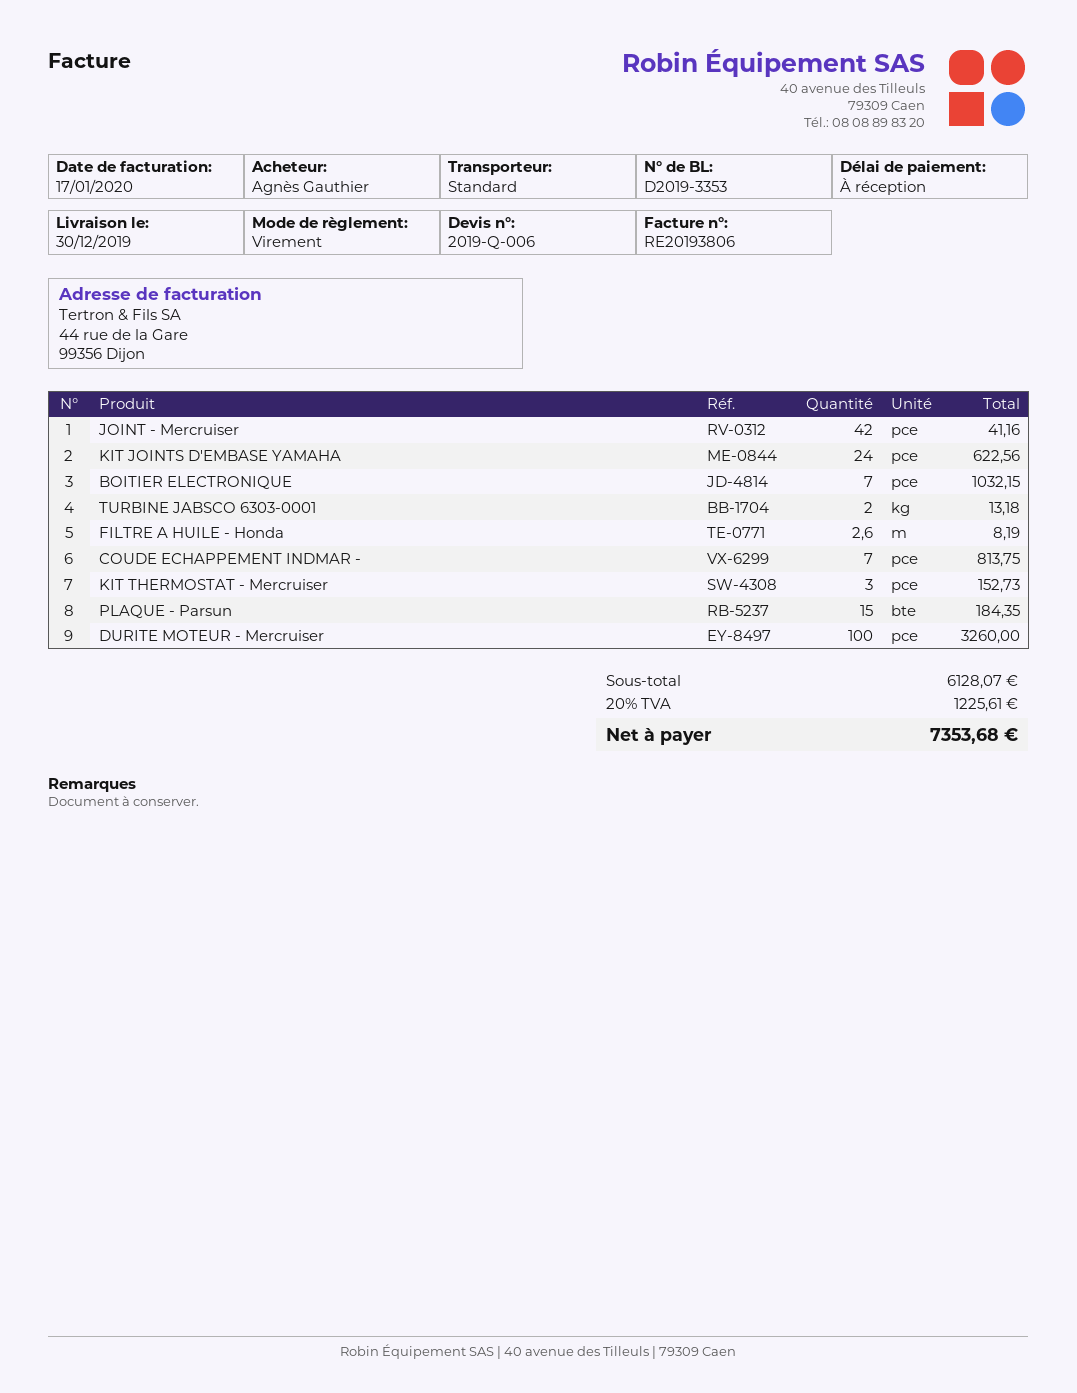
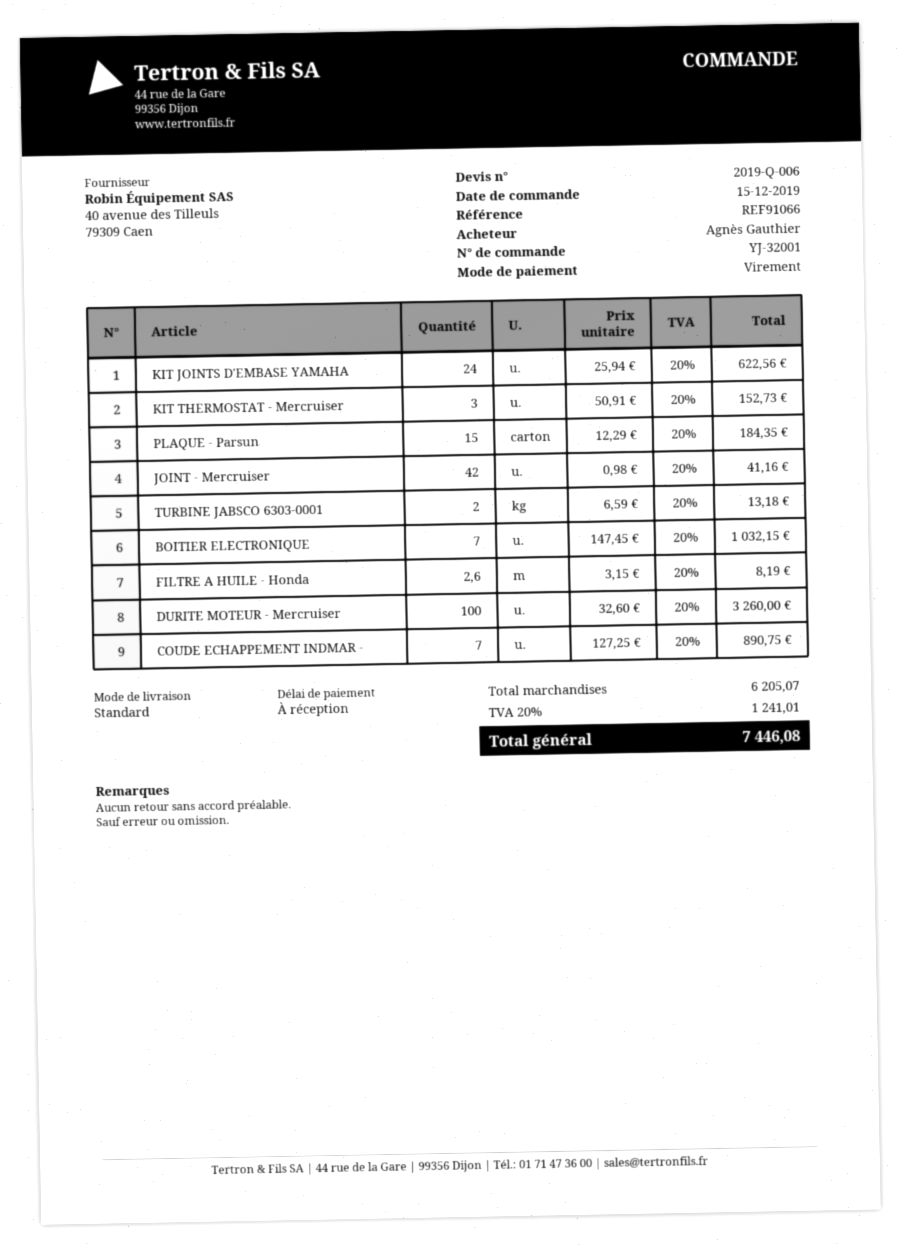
COUDE ECHAPPEMENT INDMAR -: 7 for 813.75 -> 7 for 890.75
subtotal: 6128.07 -> 6205.07
tax: 20% = 1225.61 -> 20% = 1241.01
total: 7353.68 -> 7446.08

